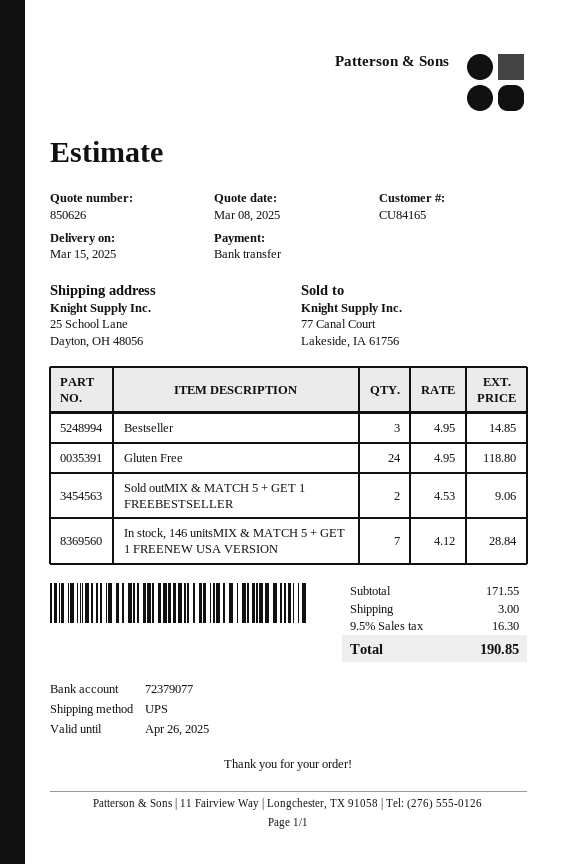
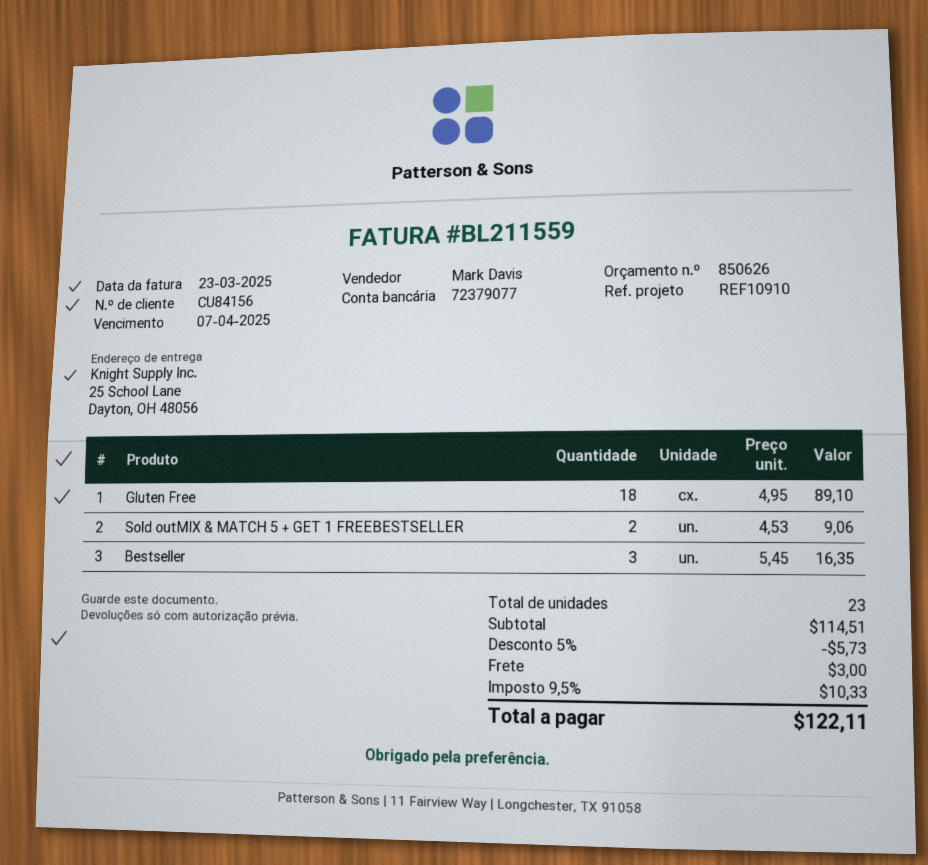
customer number: CU84165 -> CU84156
Bestseller: 3 x 4.95 = 14.85 -> 3 x 5.45 = 16.35
Gluten Free: 24 x 4.95 = 118.80 -> 18 x 4.95 = 89.10
In stock, 146 unitsMIX & MATCH 5 + GET 1 FREENEW USA VERSION: 7 x 4.12 = 28.84 -> none
subtotal: 171.55 -> 114.51
discount: none -> 5% = 5.73
tax: 9.5% = 16.30 -> 9.5% = 10.33
total: 190.85 -> 122.11

